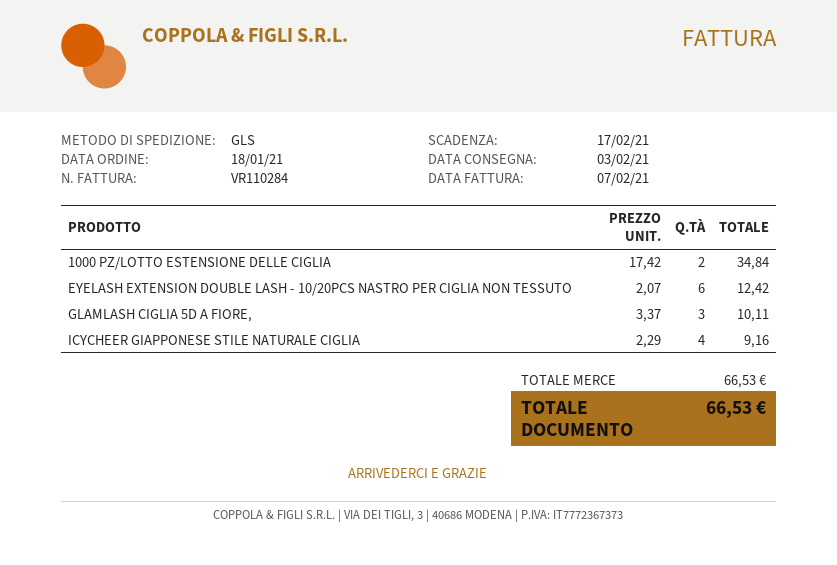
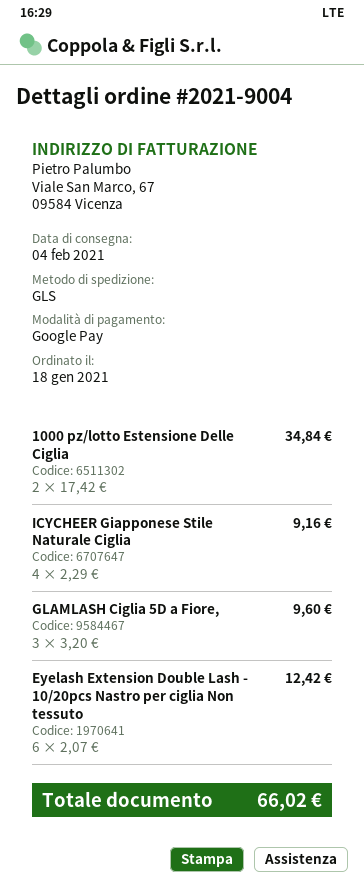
delivery date: 2021-02-03 -> 2021-02-04
GLAMLASH CIGLIA 5D A FIORE,: 3 x 3.37 = 10.11 -> 3 x 3.20 = 9.60
total: 66.53 -> 66.02

